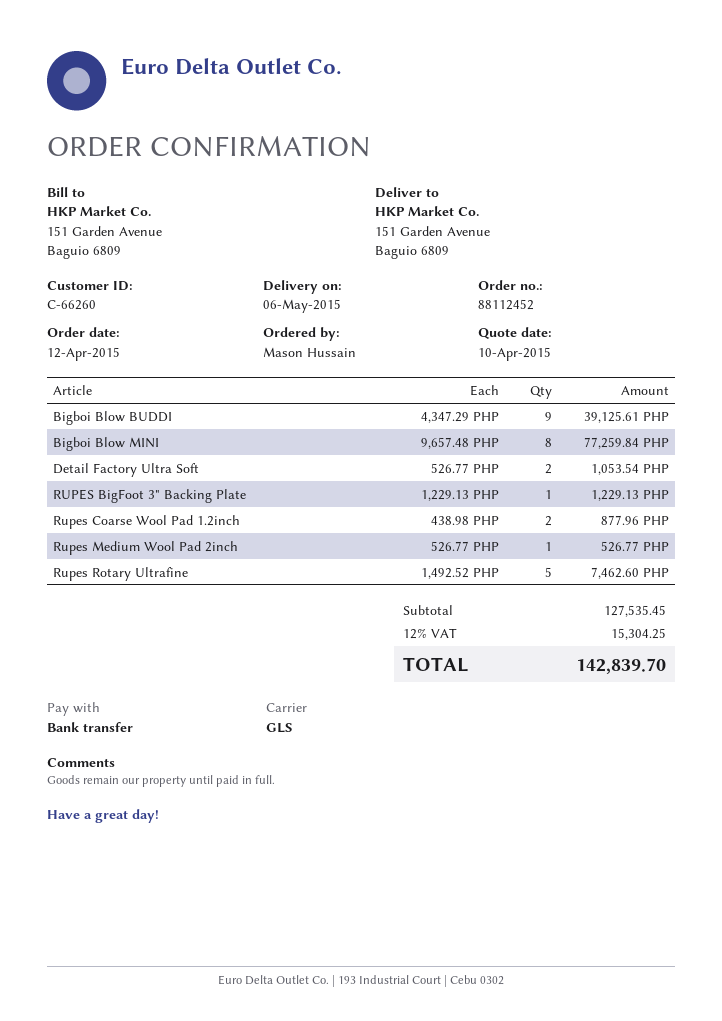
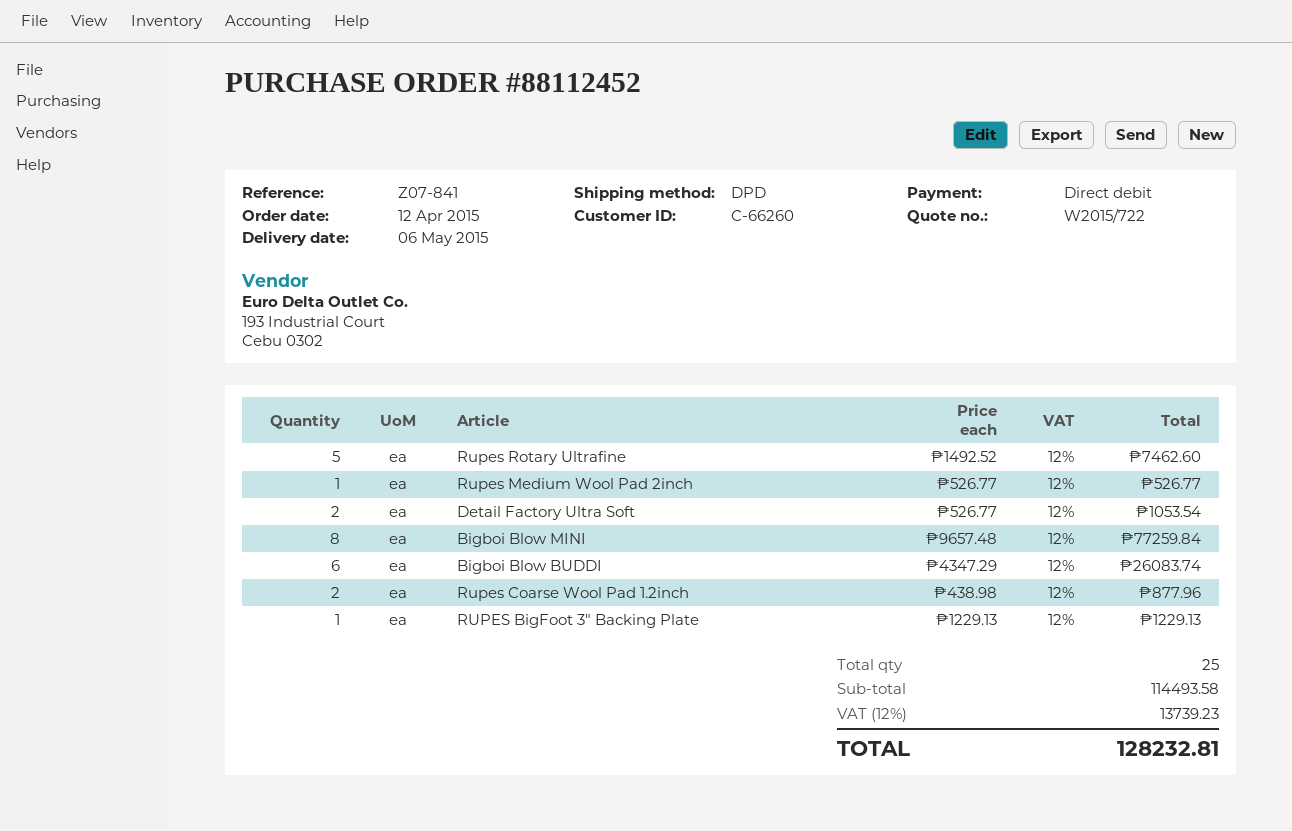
payment method: bank transfer -> direct debit
shipping method: GLS -> DPD
Bigboi Blow BUDDI: 9 x 4347.29 = 39125.61 -> 6 x 4347.29 = 26083.74
subtotal: 127535.45 -> 114493.58
tax: 12% = 15304.25 -> 12% = 13739.23
total: 142839.70 -> 128232.81

